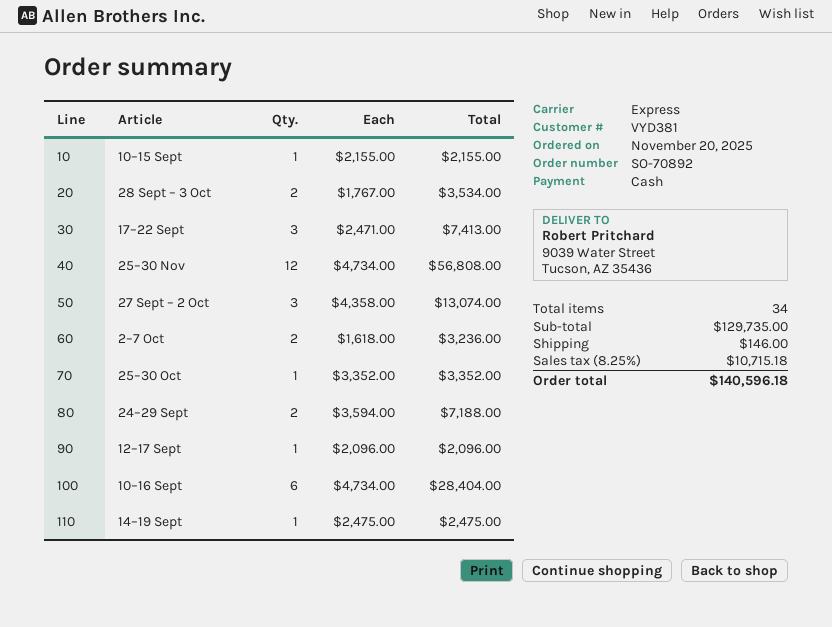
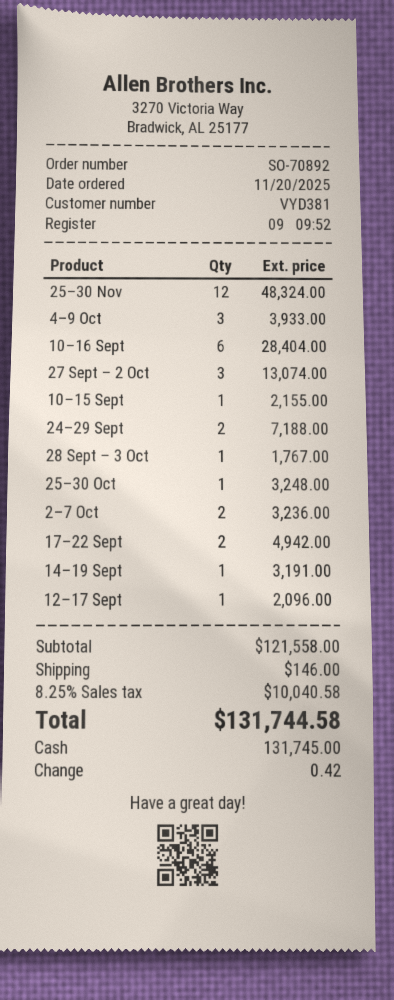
28 Sept – 3 Oct: 2 for 3534.00 -> 1 for 1767.00
17–22 Sept: 3 for 7413.00 -> 2 for 4942.00
25–30 Nov: 12 for 56808.00 -> 12 for 48324.00
25–30 Oct: 1 for 3352.00 -> 1 for 3248.00
14–19 Sept: 1 for 2475.00 -> 1 for 3191.00
4–9 Oct: none -> 3 for 3933.00
subtotal: 129735.00 -> 121558.00
tax: 8.25% = 10715.18 -> 8.25% = 10040.58
total: 140596.18 -> 131744.58

